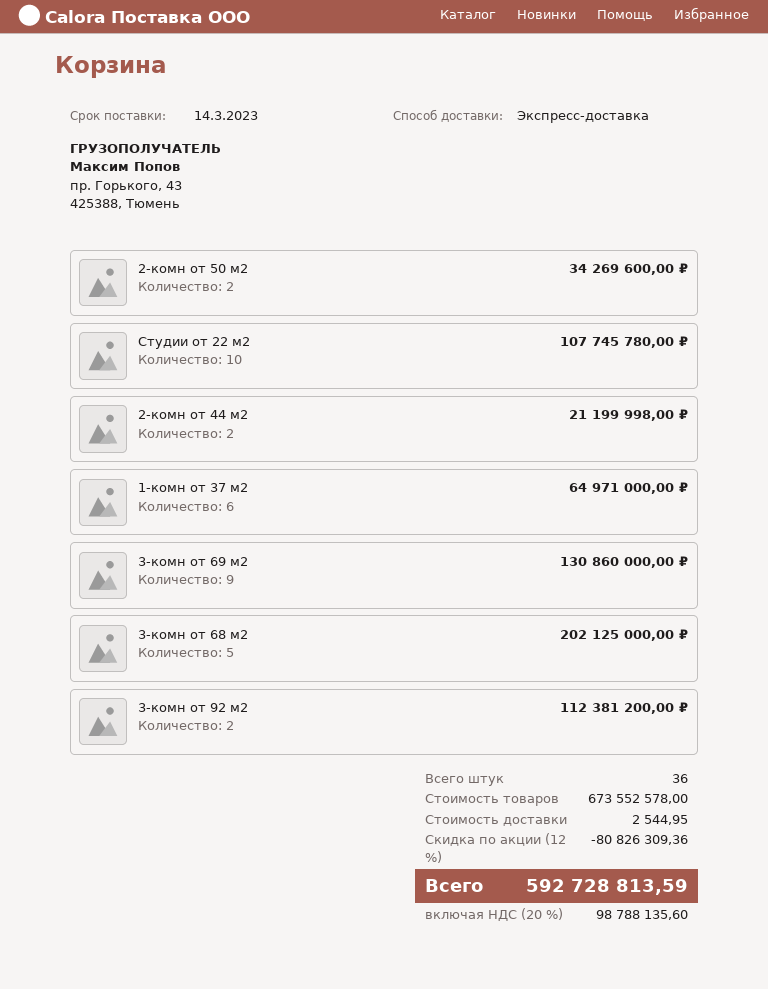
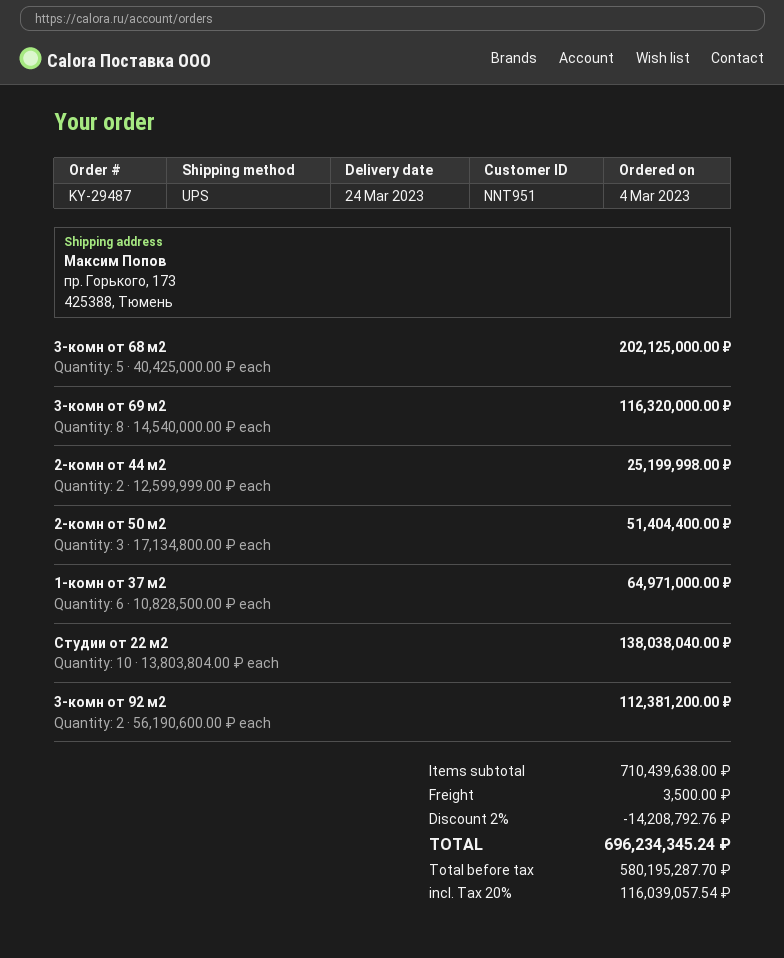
delivery date: 2023-03-14 -> 2023-03-24
shipping method: express -> UPS
ship to: пр. Горького, 43, 425388, Тюмень -> пр. Горького, 173, 425388, Тюмень
2-комн от 50 м2: 2 for 34269600.00 -> 3 for 51404400.00
Студии от 22 м2: 10 for 107745780.00 -> 10 for 138038040.00
2-комн от 44 м2: 2 for 21199998.00 -> 2 for 25199998.00
3-комн от 69 м2: 9 for 130860000.00 -> 8 for 116320000.00
subtotal: 673552578.00 -> 710439638.00
discount: 12% = 80826309.36 -> 2% = 14208792.76
shipping: 2544.95 -> 3500.00
tax: 20% = 98788135.60 -> 20% = 116039057.54
total: 592728813.59 -> 696234345.24

